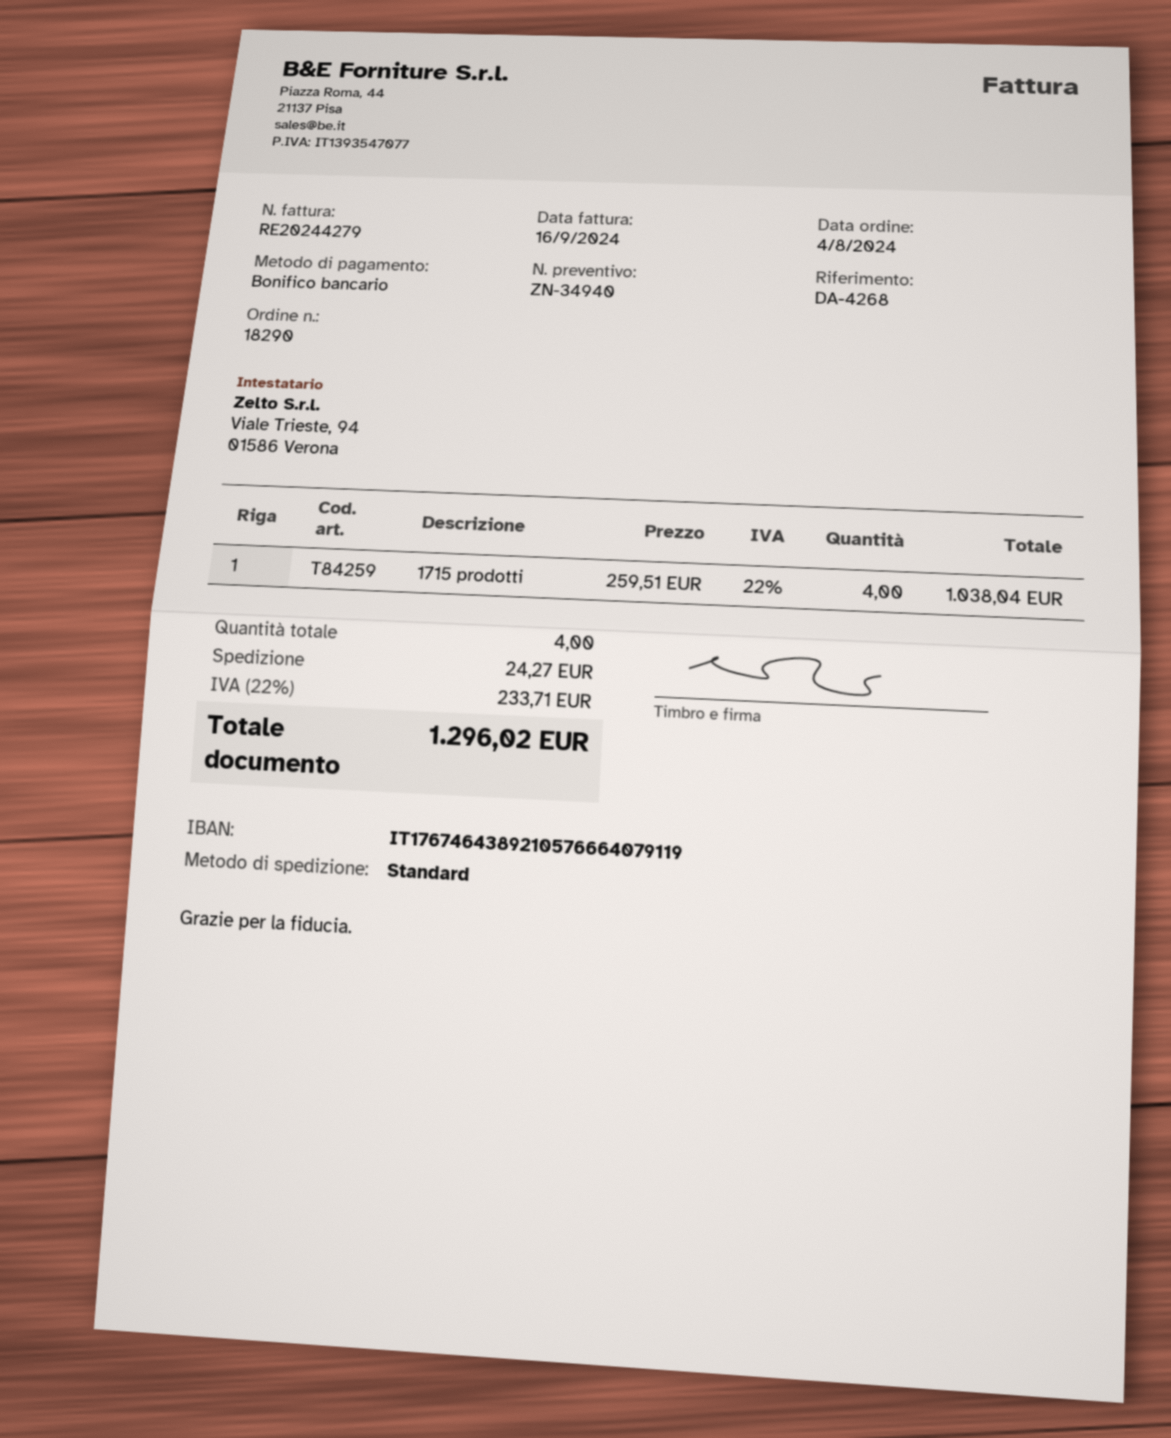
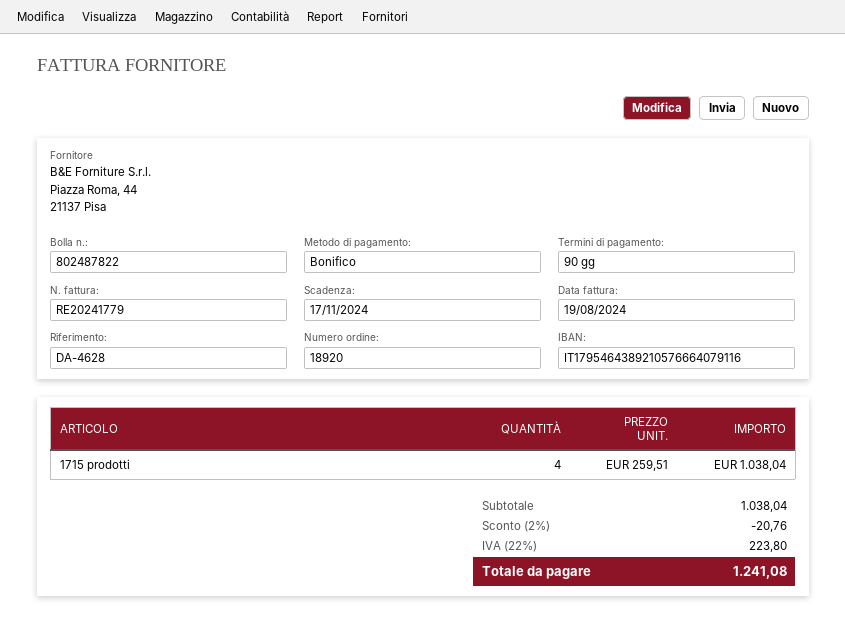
order number: 18290 -> 18920
invoice number: RE20244279 -> RE20241779
invoice date: 2024-09-16 -> 2024-08-19
reference: DA-4268 -> DA-4628
bank account: IT1767464389210576664079119 -> IT1795464389210576664079116
discount: none -> 2% = 20.76
shipping: 24.27 -> none
tax: 22% = 233.71 -> 22% = 223.80
total: 1296.02 -> 1241.08

